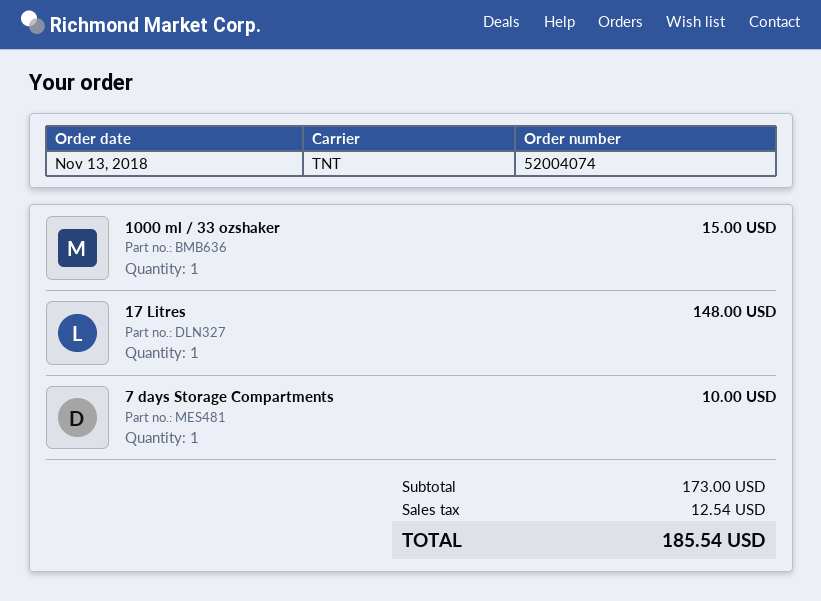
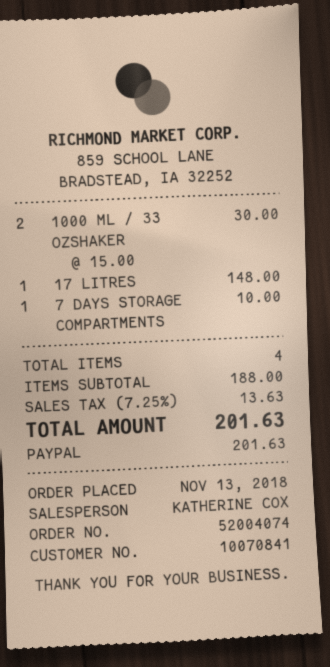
1000 ml / 33 ozshaker: 1 for 15.00 -> 2 for 30.00
subtotal: 173.00 -> 188.00
tax: 12.54 -> 13.63
total: 185.54 -> 201.63

